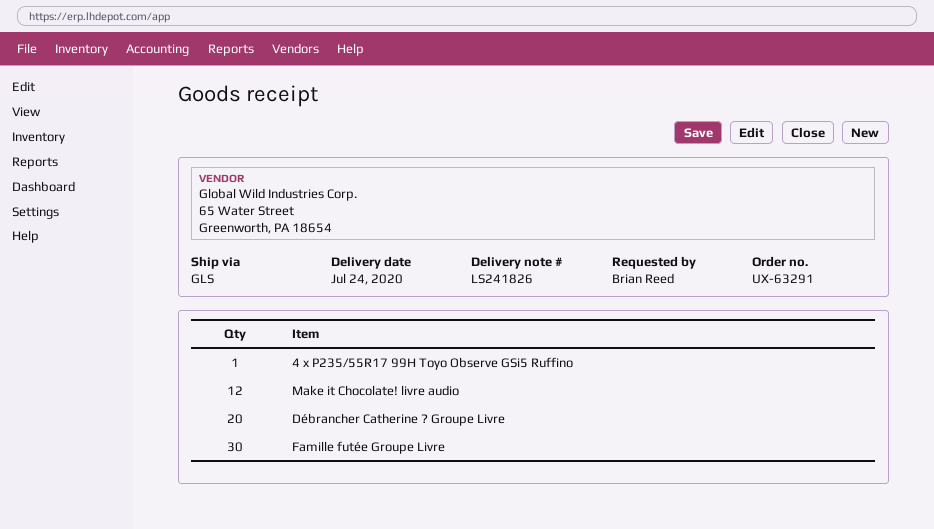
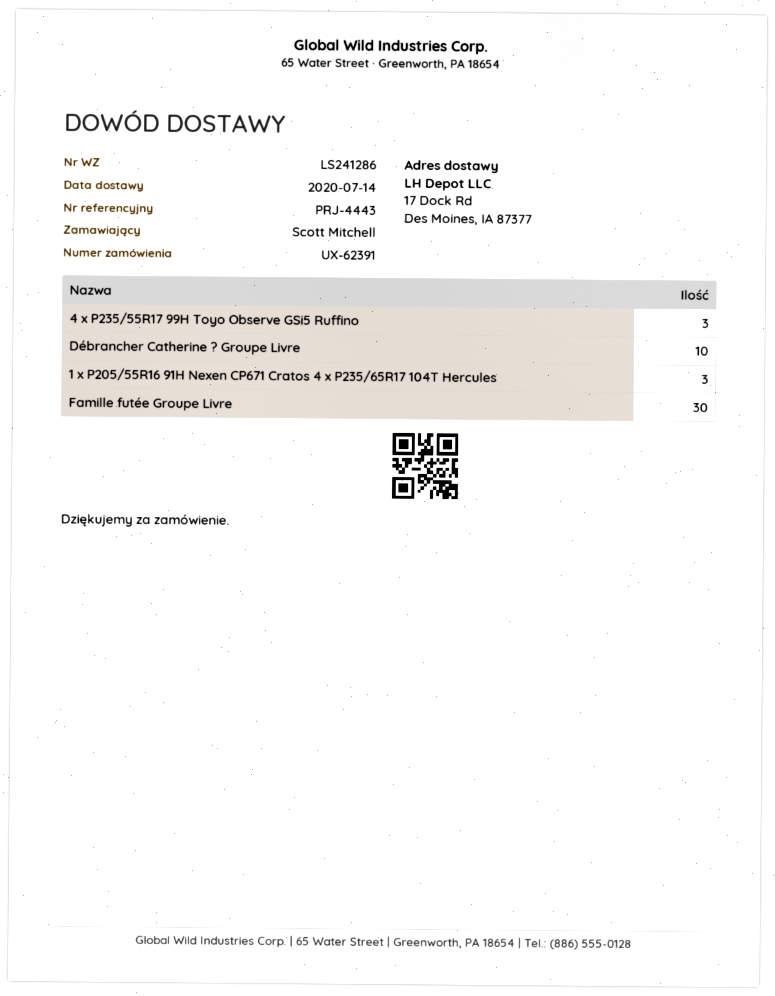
order number: UX-63291 -> UX-62391
delivery note number: LS241826 -> LS241286
delivery date: 2020-07-24 -> 2020-07-14
ordered by: Brian Reed -> Scott Mitchell
4 x P235/55R17 99H Toyo Observe GSi5 Ruffino: 1 -> 3
Make it Chocolate! livre audio: 12 -> none
Débrancher Catherine ? Groupe Livre: 20 -> 10
1 x P205/55R16 91H Nexen CP671 Cratos 4 x P235/65R17 104T Hercules: none -> 3

